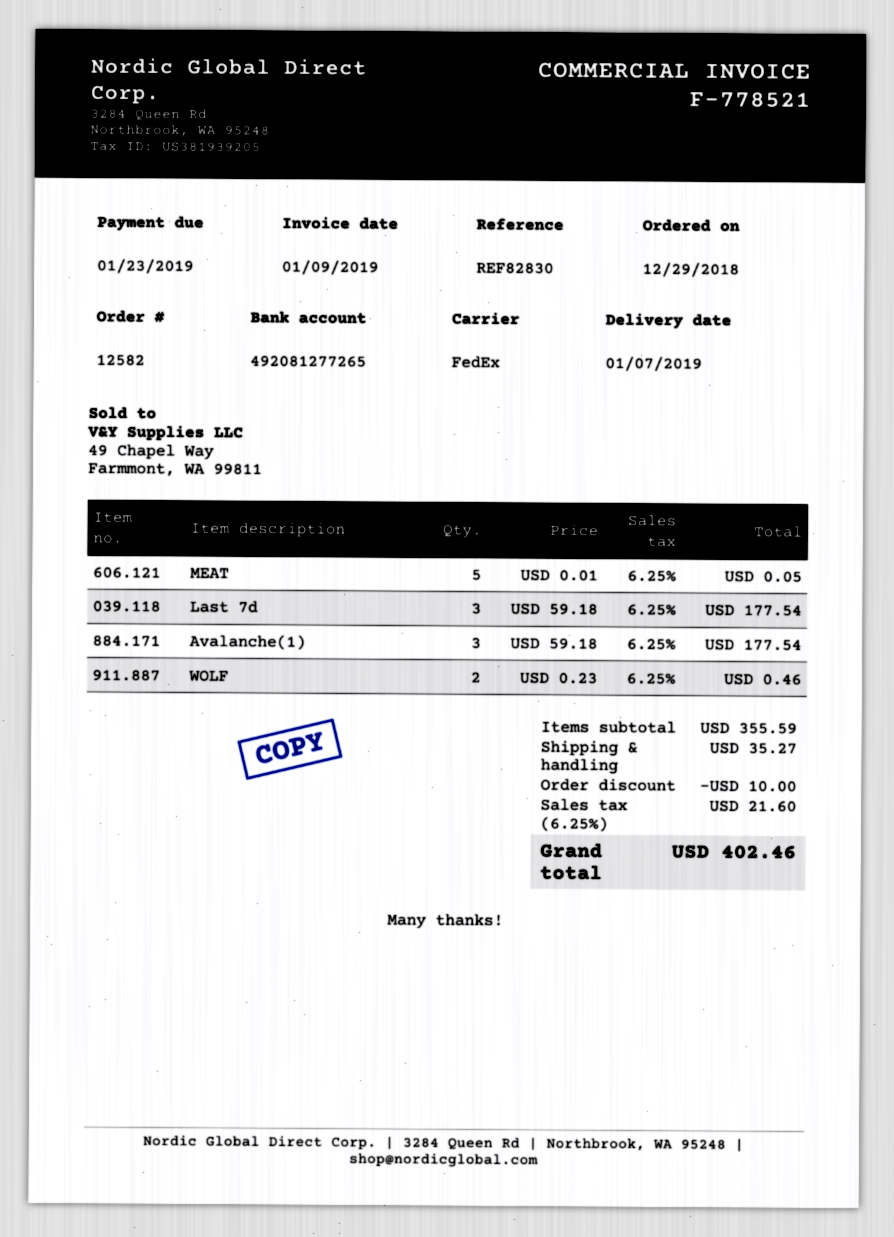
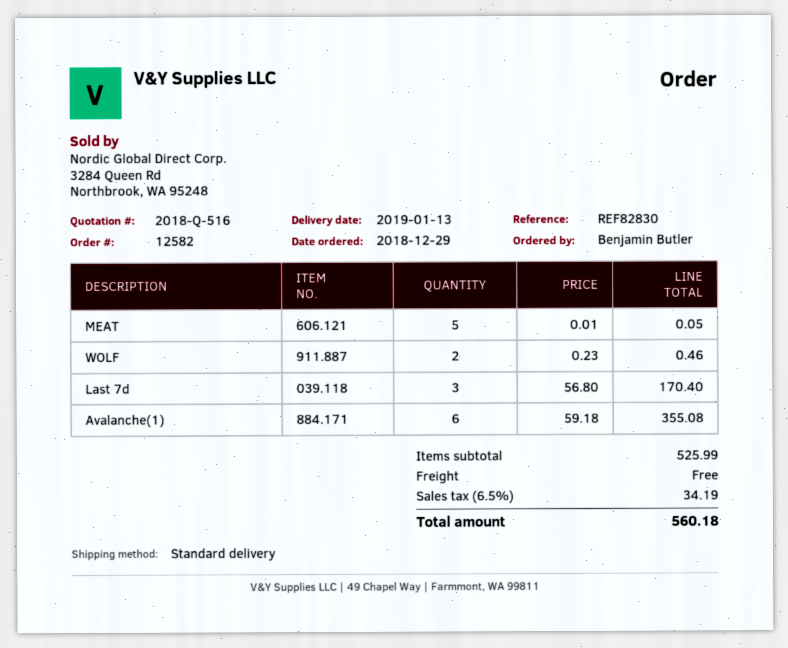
delivery date: 2019-01-07 -> 2019-01-13
shipping method: FedEx -> standard
Last 7d: 3 x 59.18 = 177.54 -> 3 x 56.80 = 170.40
Avalanche(1): 3 x 59.18 = 177.54 -> 6 x 59.18 = 355.08
subtotal: 355.59 -> 525.99
discount: 10.00 -> none
shipping: 35.27 -> 0.00
tax: 6.25% = 21.60 -> 6.5% = 34.19
total: 402.46 -> 560.18

